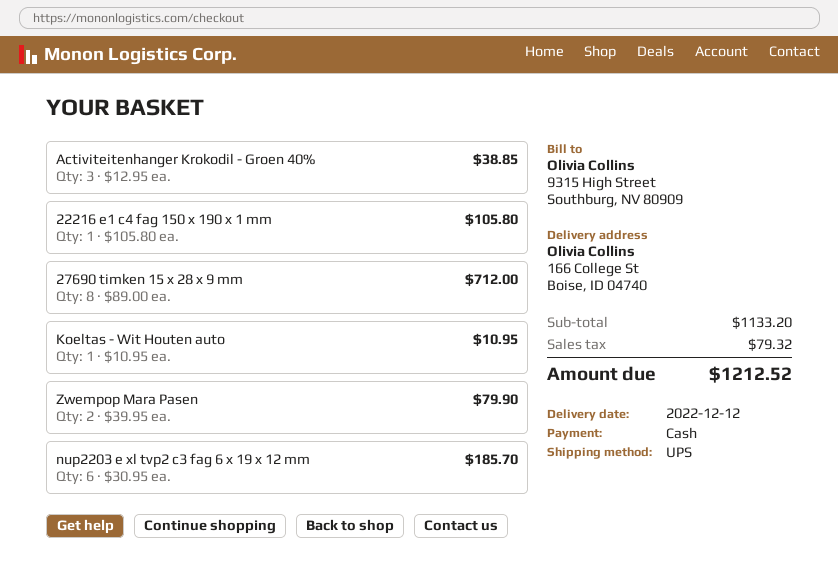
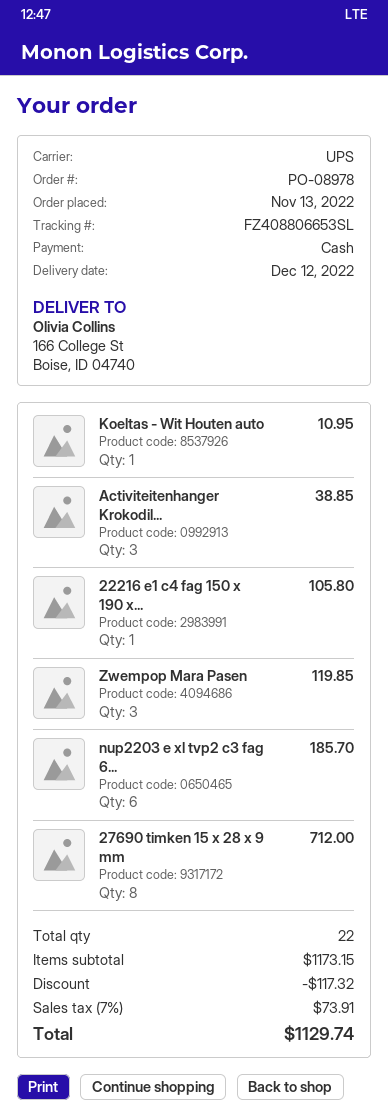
Zwempop Mara Pasen: 2 for 79.90 -> 3 for 119.85
subtotal: 1133.20 -> 1173.15
discount: none -> 117.32
tax: 79.32 -> 73.91
total: 1212.52 -> 1129.74

